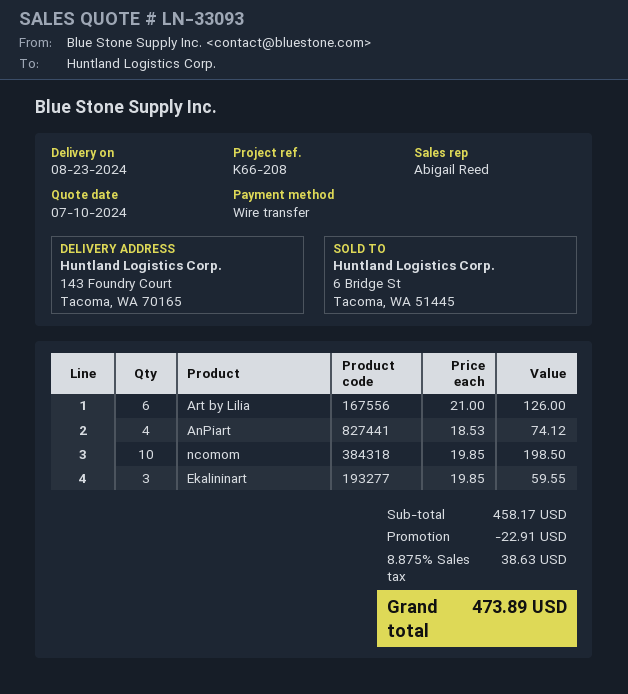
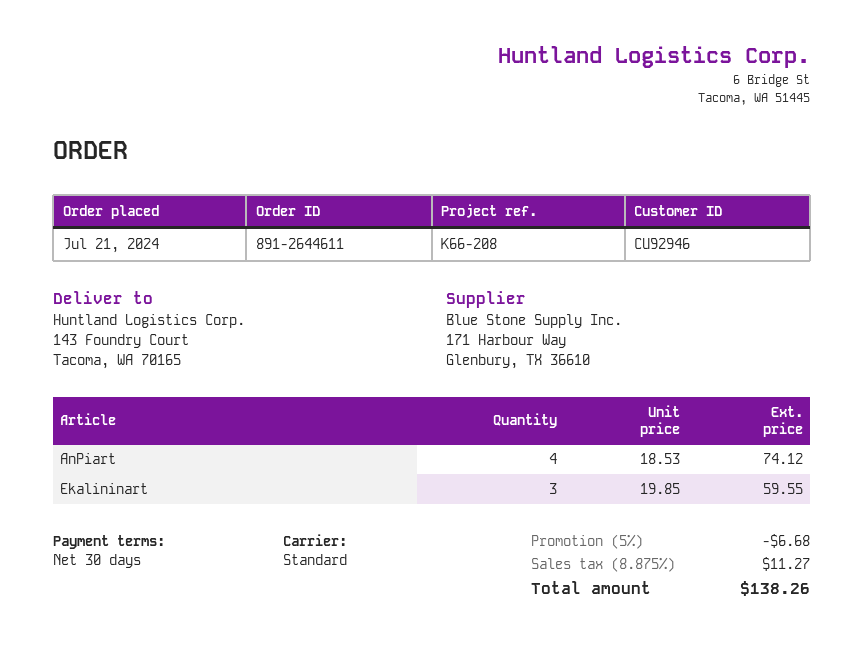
Art by Lilia: 6 x 21.00 = 126.00 -> none
ncomom: 10 x 19.85 = 198.50 -> none
discount: 22.91 -> 6.68
tax: 8.875% = 38.63 -> 8.875% = 11.27
total: 473.89 -> 138.26

